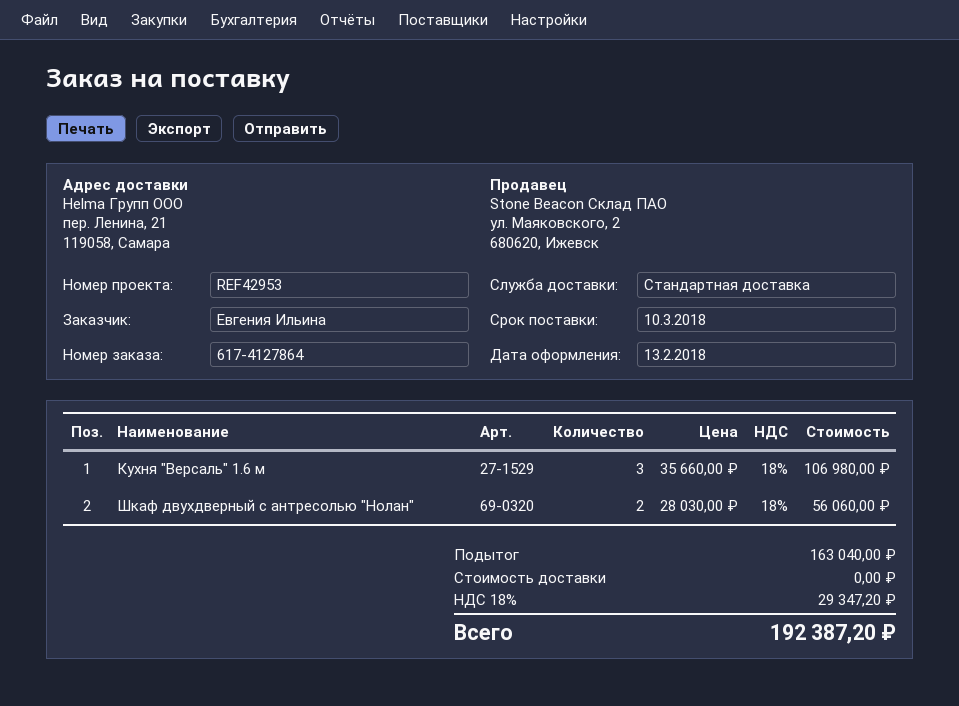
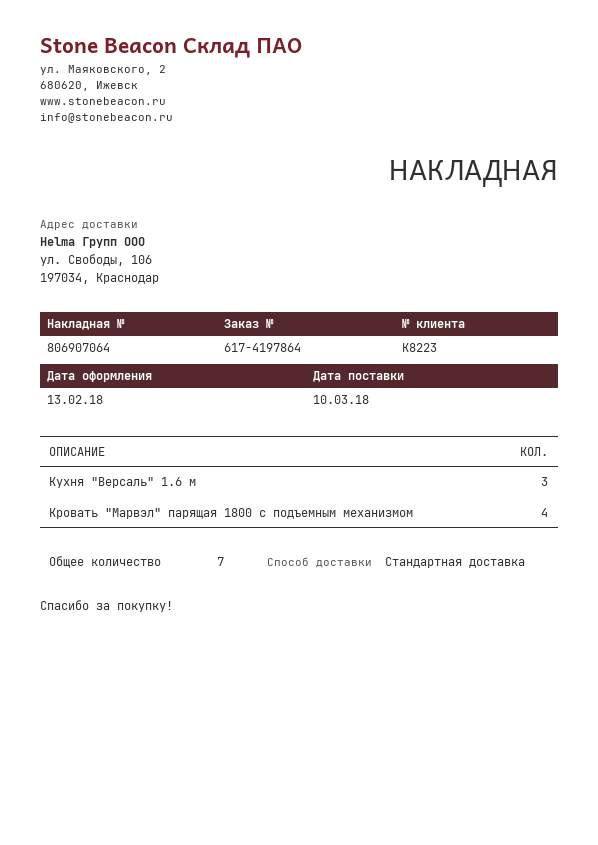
order number: 617-4127864 -> 617-4197864
ship to: пер. Ленина, 21, 119058, Самара -> ул. Свободы, 106, 197034, Краснодар
Шкаф двухдверный с антресолью "Нолан": 2 -> none
Кровать "Марвэл" парящая 1800 с подъемным механизмом: none -> 4

